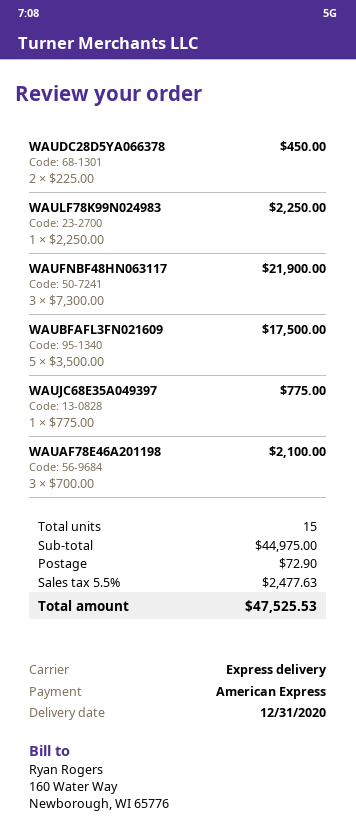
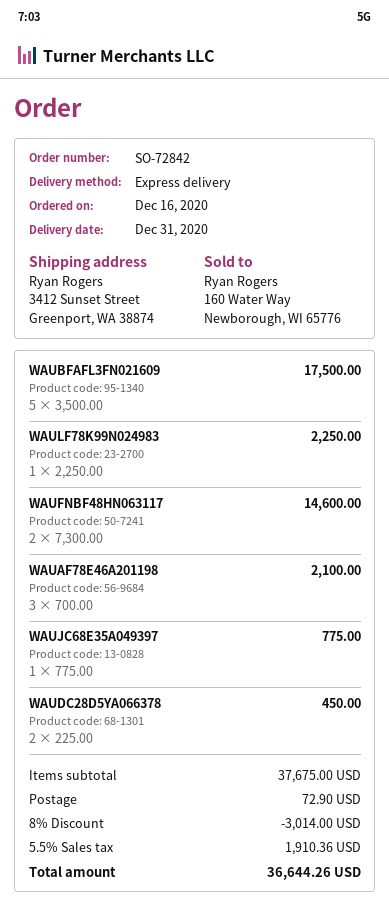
WAUFNBF48HN063117: 3 x 7300.00 = 21900.00 -> 2 x 7300.00 = 14600.00
subtotal: 44975.00 -> 37675.00
discount: none -> 8% = 3014.00
tax: 5.5% = 2477.63 -> 5.5% = 1910.36
total: 47525.53 -> 36644.26

